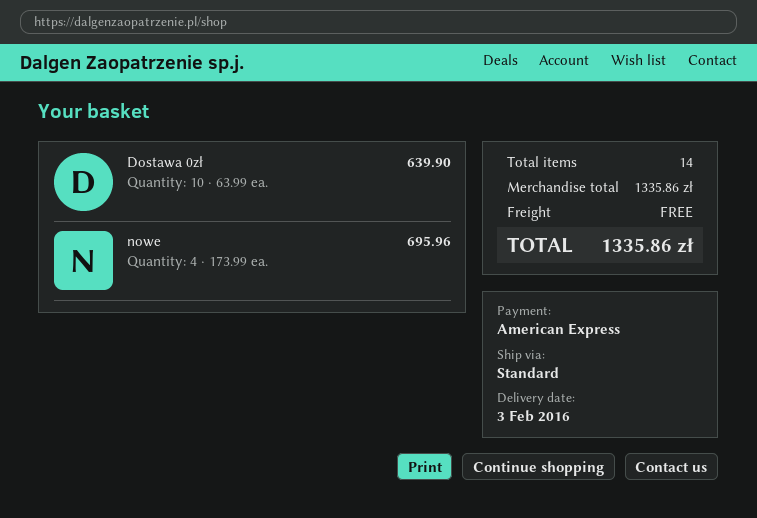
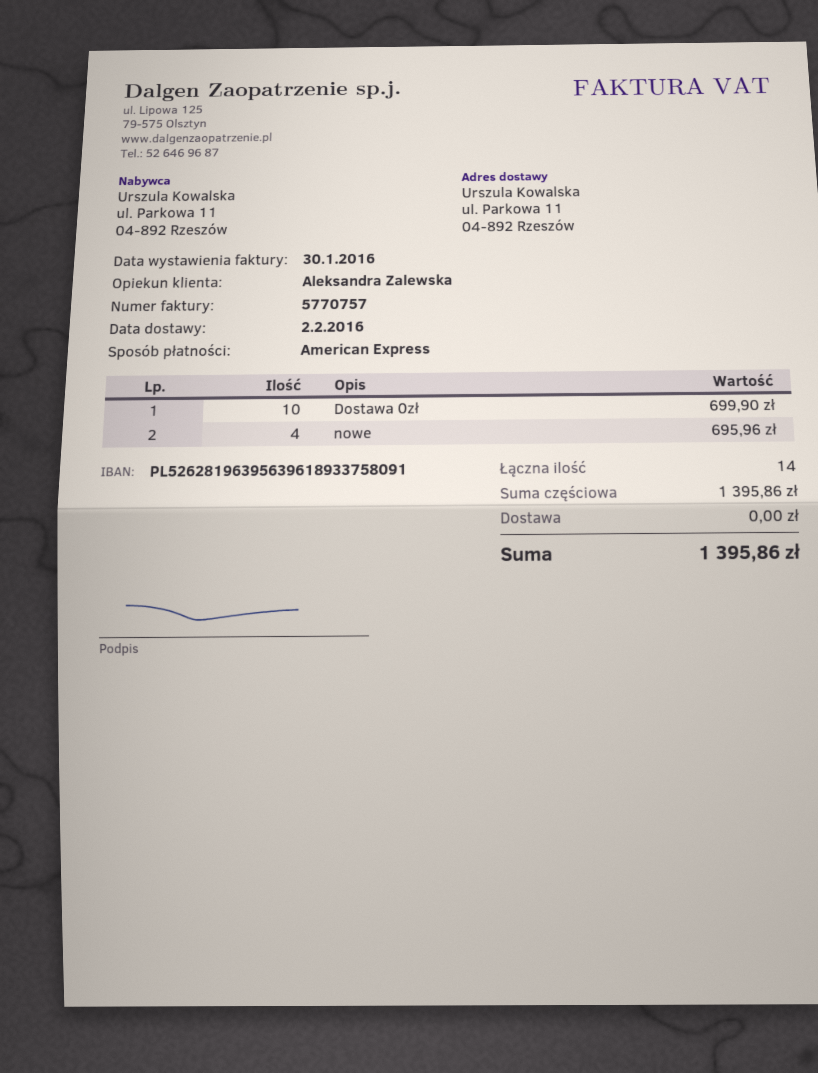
delivery date: 2016-02-03 -> 2016-02-02
Dostawa 0zł: 10 for 639.90 -> 10 for 699.90
subtotal: 1335.86 -> 1395.86
total: 1335.86 -> 1395.86

